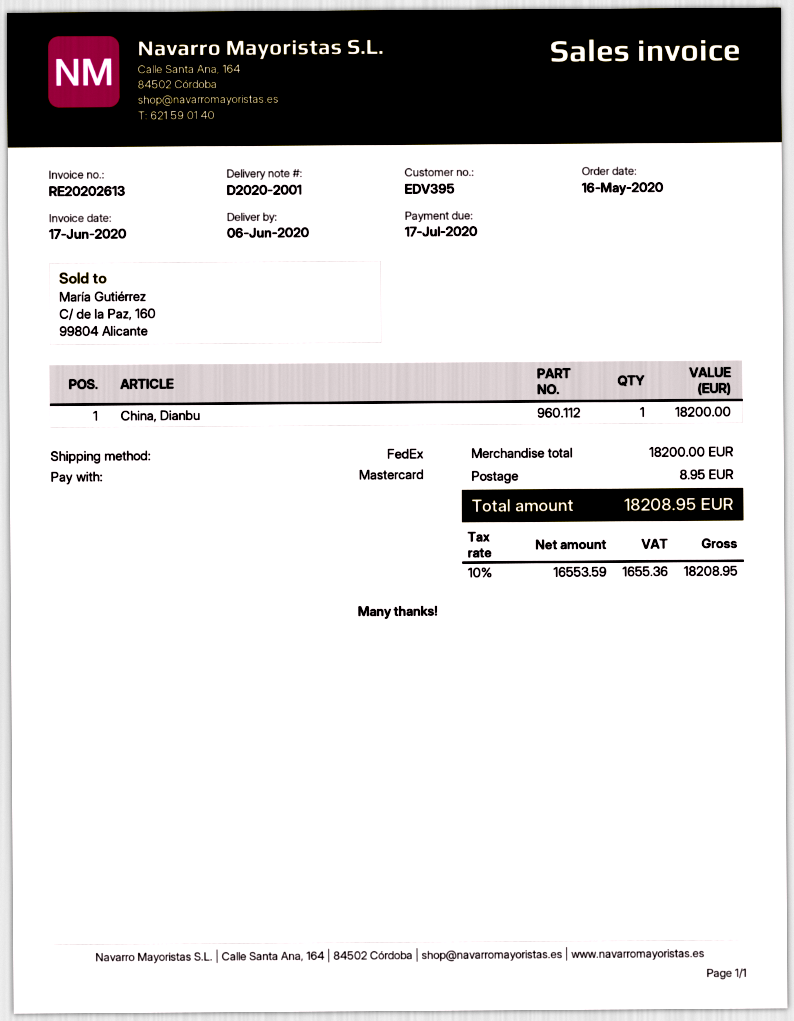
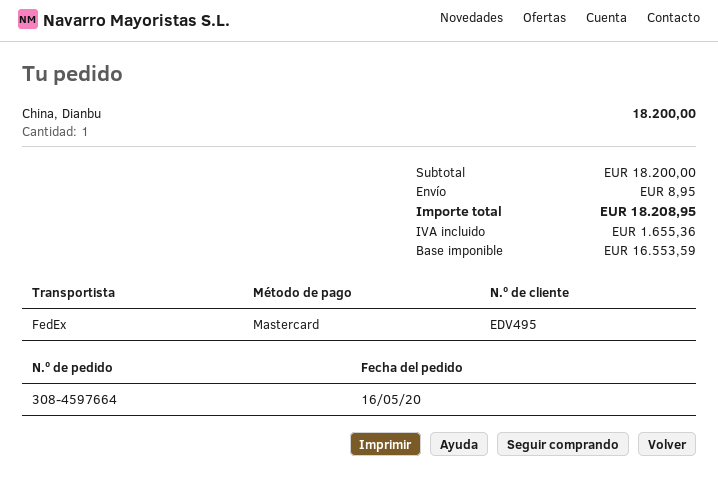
customer number: EDV395 -> EDV495

